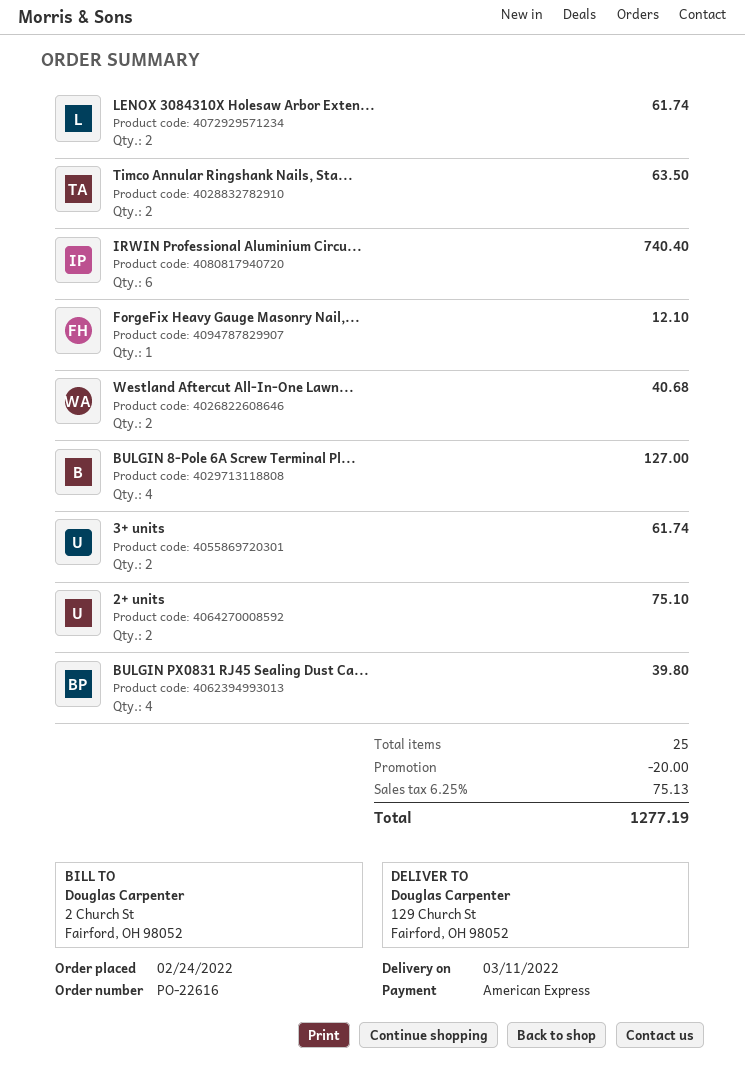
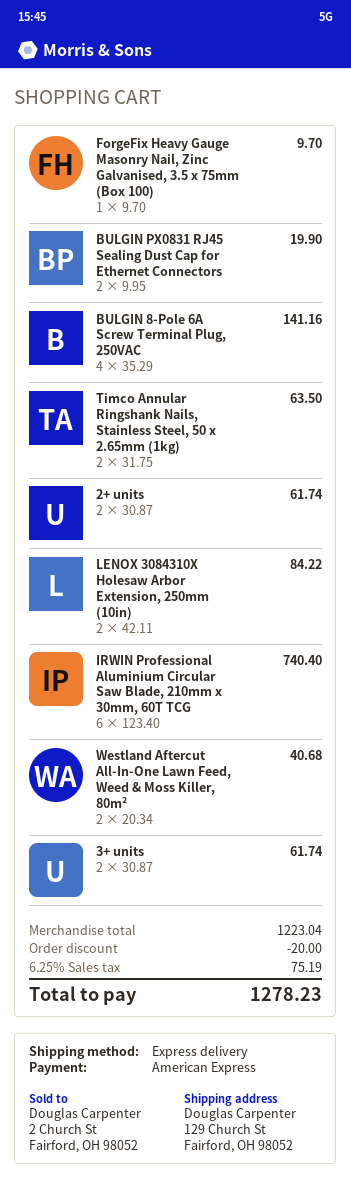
LENOX 3084310X Holesaw Arbor Exten...: 2 for 61.74 -> 2 for 84.22
ForgeFix Heavy Gauge Masonry Nail,...: 1 for 12.10 -> 1 for 9.70
BULGIN 8-Pole 6A Screw Terminal Pl...: 4 for 127.00 -> 4 for 141.16
2+ units: 2 for 75.10 -> 2 for 61.74
BULGIN PX0831 RJ45 Sealing Dust Ca...: 4 for 39.80 -> 2 for 19.90
tax: 6.25% = 75.13 -> 6.25% = 75.19
total: 1277.19 -> 1278.23

